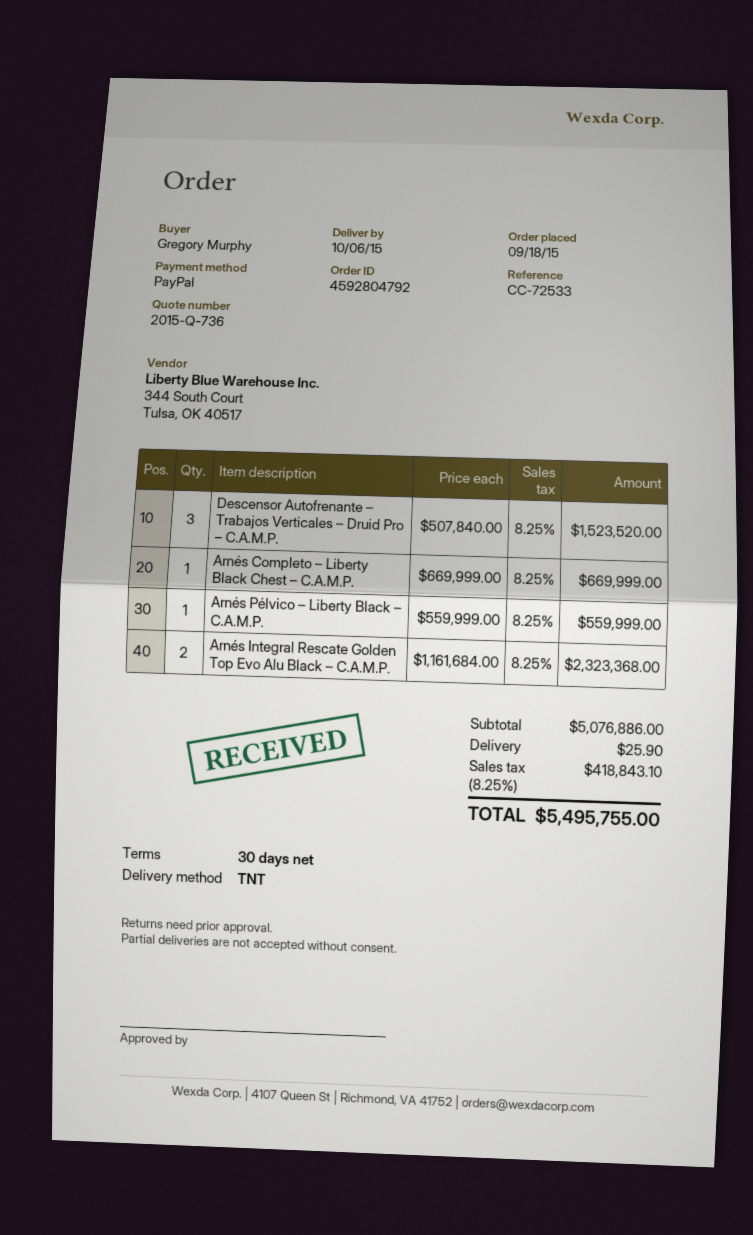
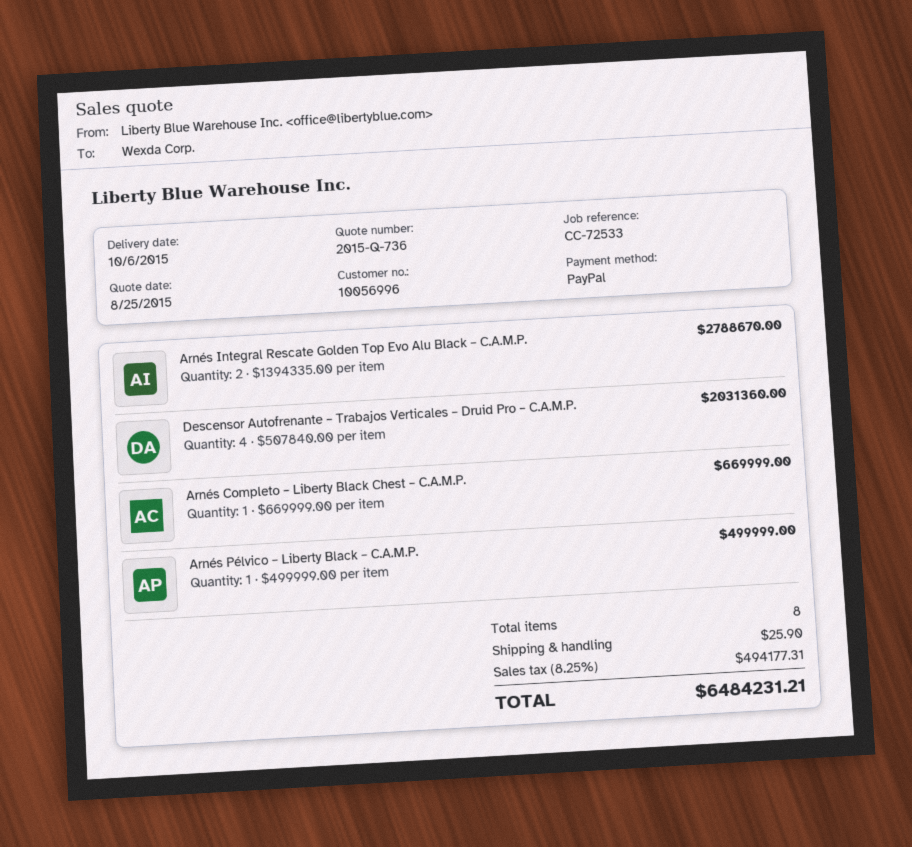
Descensor Autofrenante – Trabajos Verticales – Druid Pro – C.A.M.P.: 3 x 507840.00 = 1523520.00 -> 4 x 507840.00 = 2031360.00
Arnés Pélvico – Liberty Black – C.A.M.P.: 1 x 559999.00 = 559999.00 -> 1 x 499999.00 = 499999.00
Arnés Integral Rescate Golden Top Evo Alu Black – C.A.M.P.: 2 x 1161684.00 = 2323368.00 -> 2 x 1394335.00 = 2788670.00
tax: 8.25% = 418843.10 -> 8.25% = 494177.31
total: 5495755.00 -> 6484231.21

